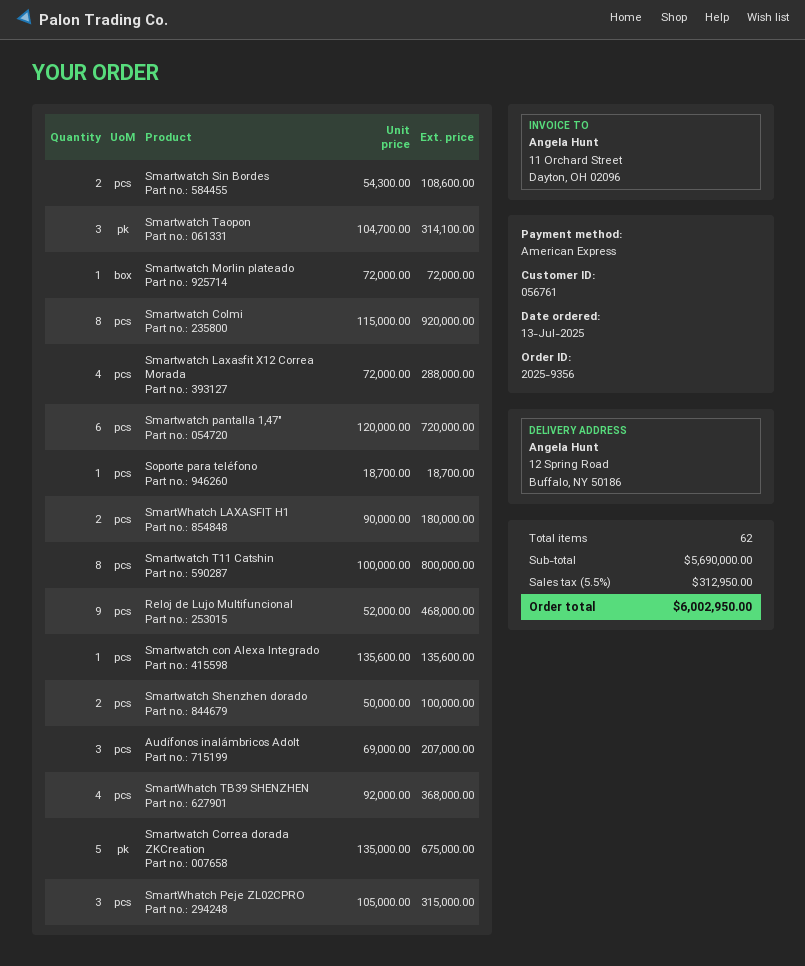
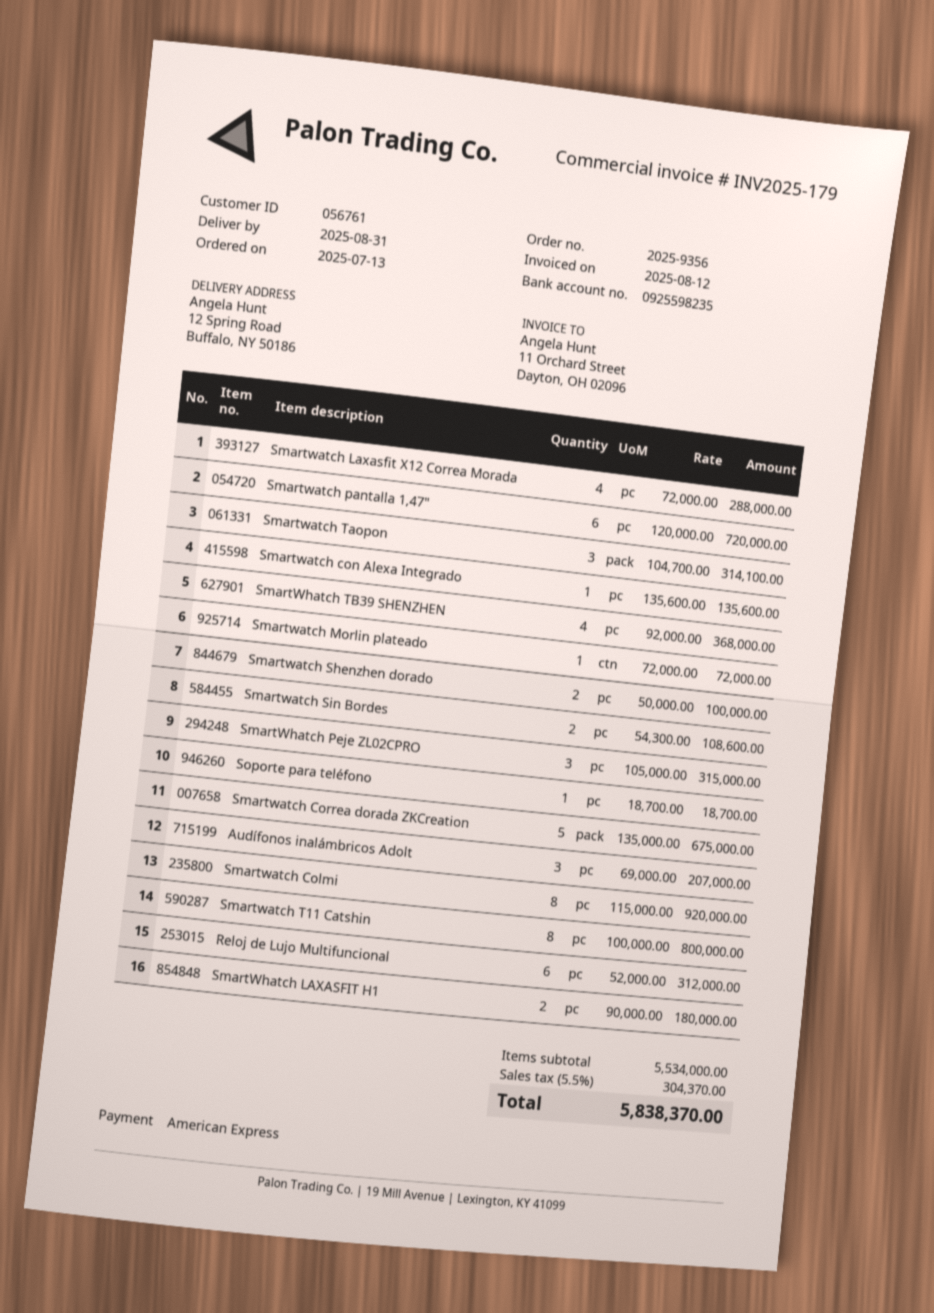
Reloj de Lujo Multifuncional: 9 x 52000.00 = 468000.00 -> 6 x 52000.00 = 312000.00
subtotal: 5690000.00 -> 5534000.00
tax: 5.5% = 312950.00 -> 5.5% = 304370.00
total: 6002950.00 -> 5838370.00

